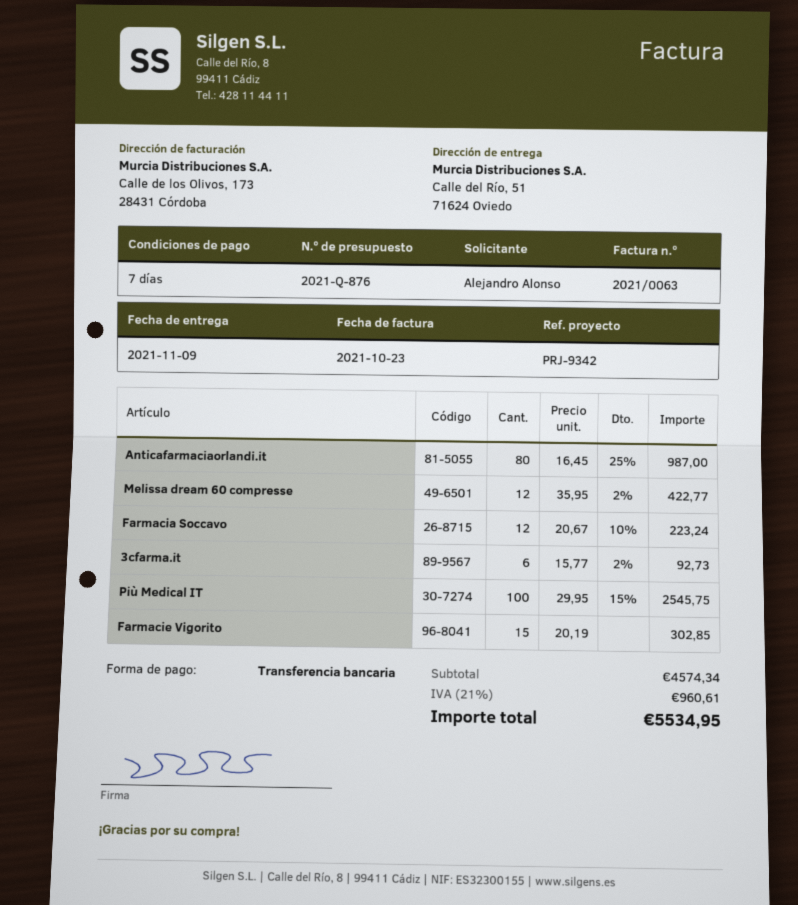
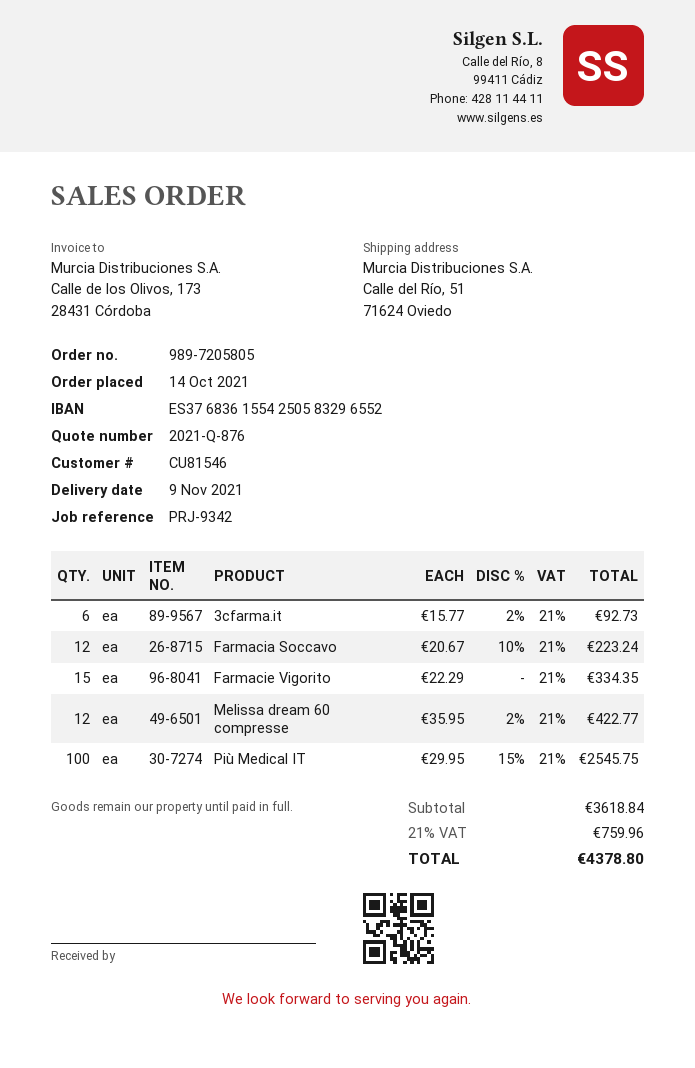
Anticafarmaciaorlandi.it: 80 x 16.45 - 25% = 987.00 -> none
Farmacie Vigorito: 15 x 20.19 = 302.85 -> 15 x 22.29 = 334.35
subtotal: 4574.34 -> 3618.84
tax: 21% = 960.61 -> 21% = 759.96
total: 5534.95 -> 4378.80

